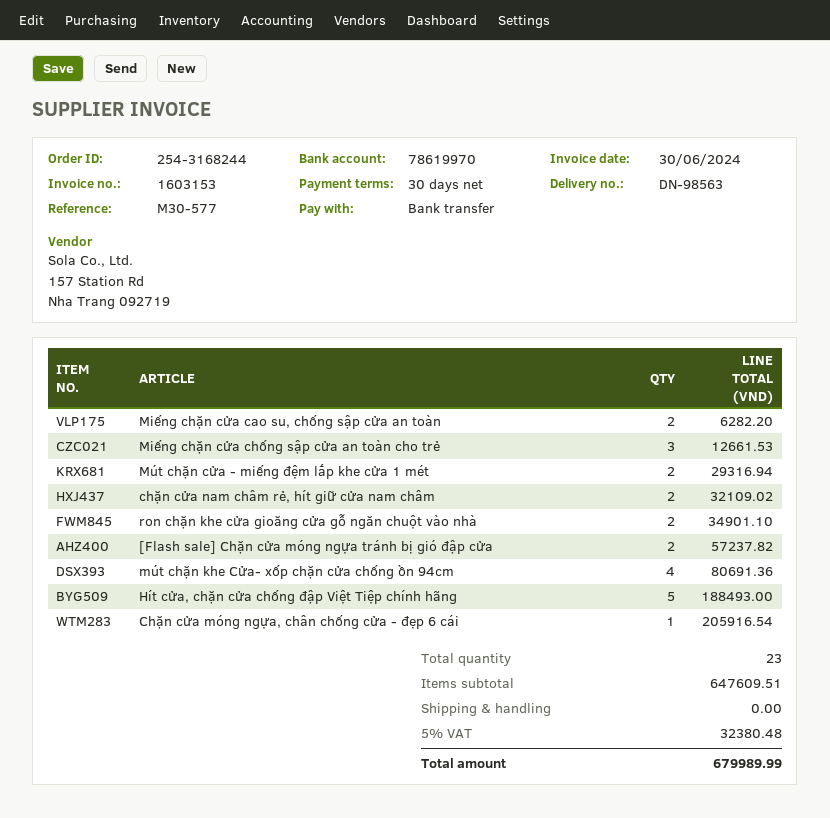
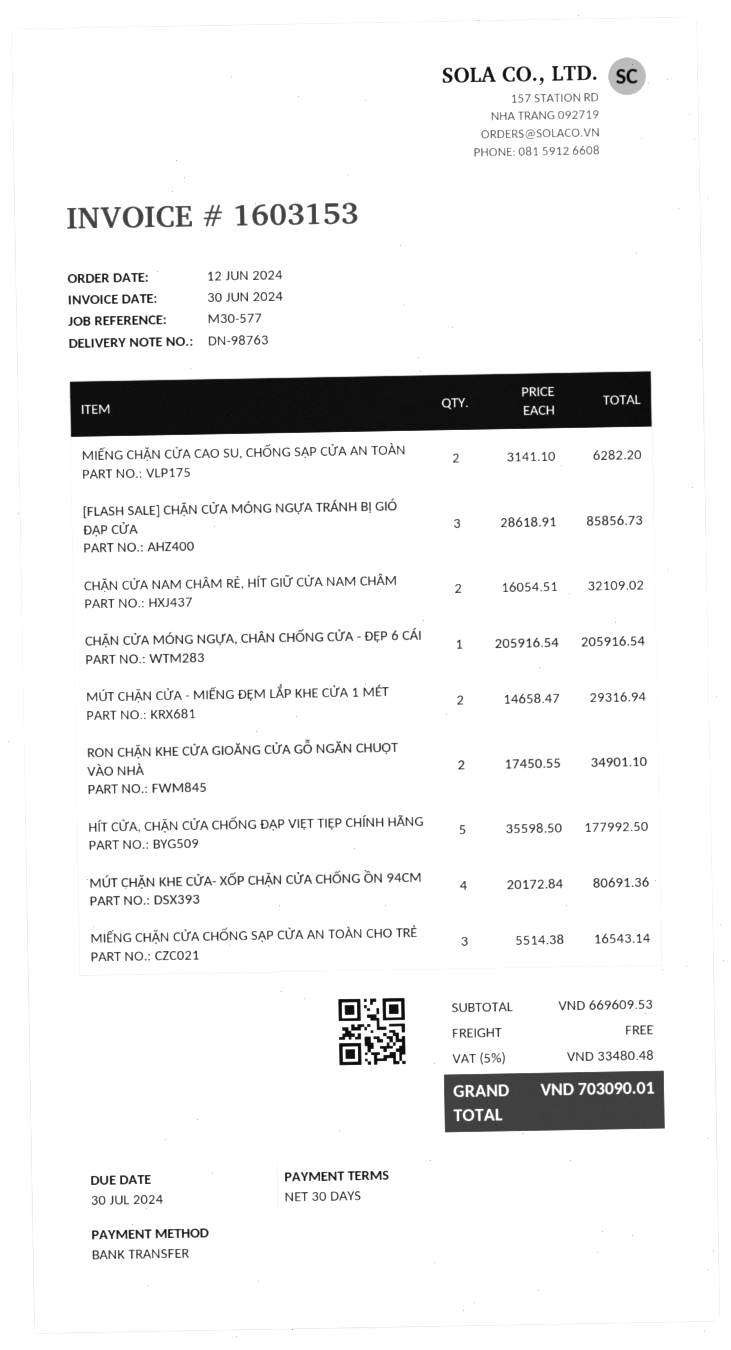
delivery note number: DN-98563 -> DN-98763
Miếng chặn cửa chống sập cửa an toàn cho trẻ: 3 for 12661.53 -> 3 for 16543.14
[Flash sale] Chặn cửa móng ngựa tránh bị gió đập cửa: 2 for 57237.82 -> 3 for 85856.73
Hít cửa, chặn cửa chống đập Việt Tiệp chính hãng: 5 for 188493.00 -> 5 for 177992.50
subtotal: 647609.51 -> 669609.53
tax: 5% = 32380.48 -> 5% = 33480.48
total: 679989.99 -> 703090.01

